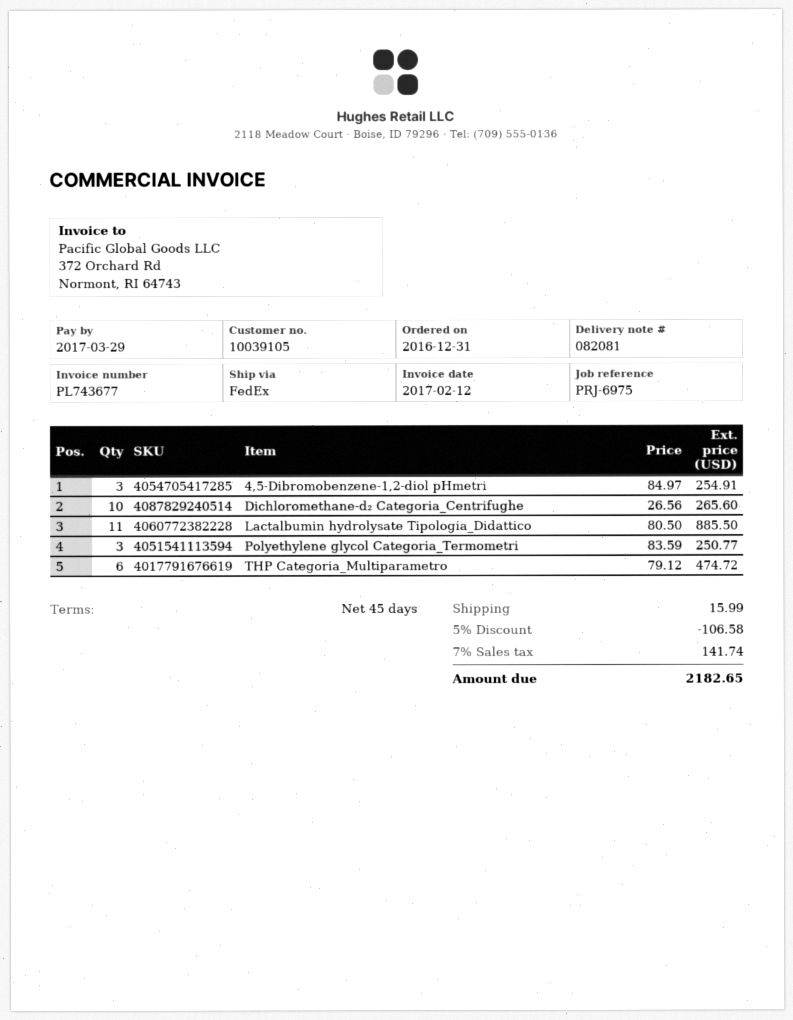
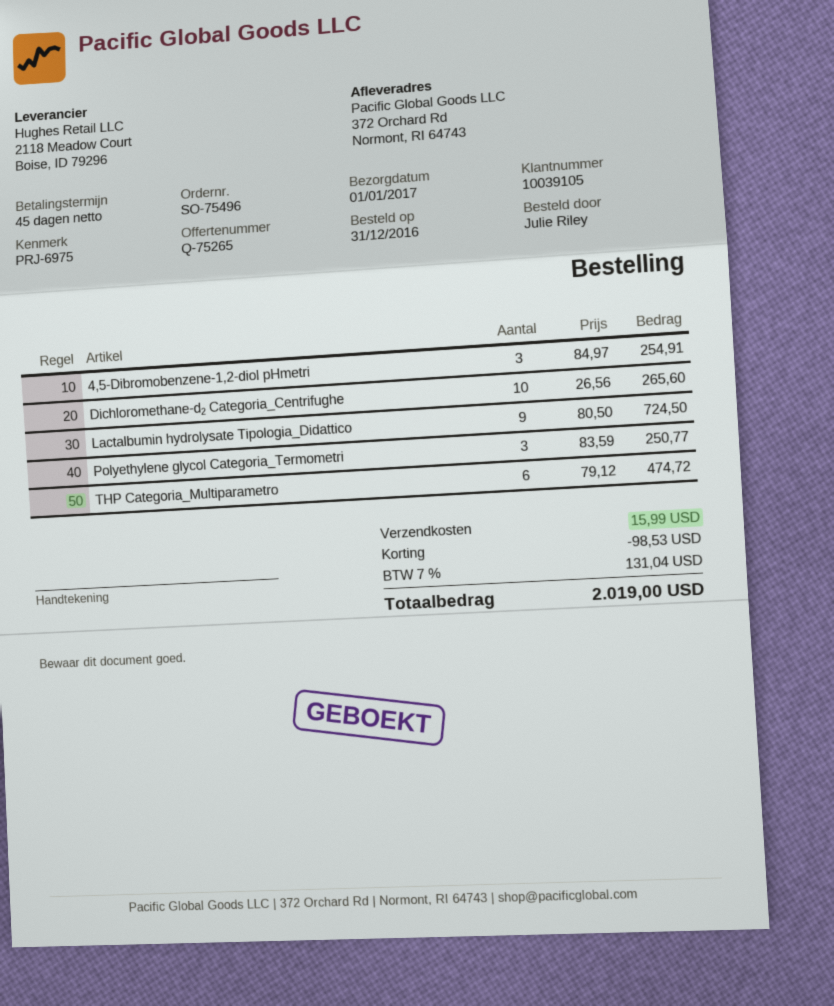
Lactalbumin hydrolysate Tipologia_Didattico: 11 x 80.50 = 885.50 -> 9 x 80.50 = 724.50
discount: 106.58 -> 98.53
tax: 7% = 141.74 -> 7% = 131.04
total: 2182.65 -> 2019.00

